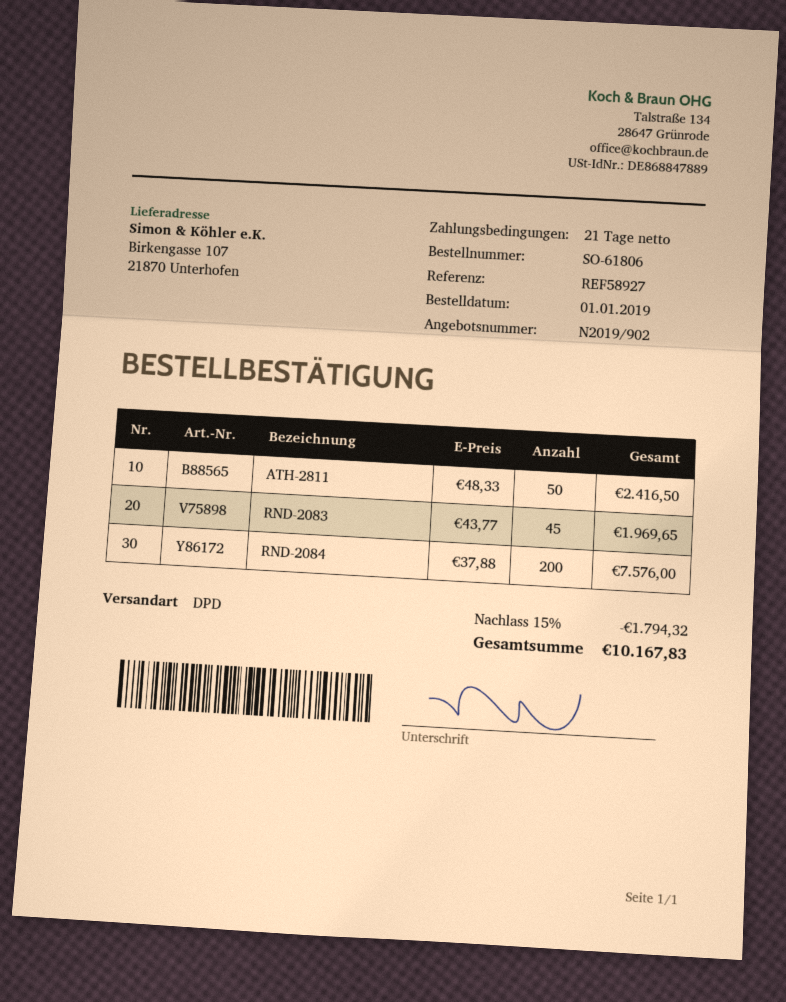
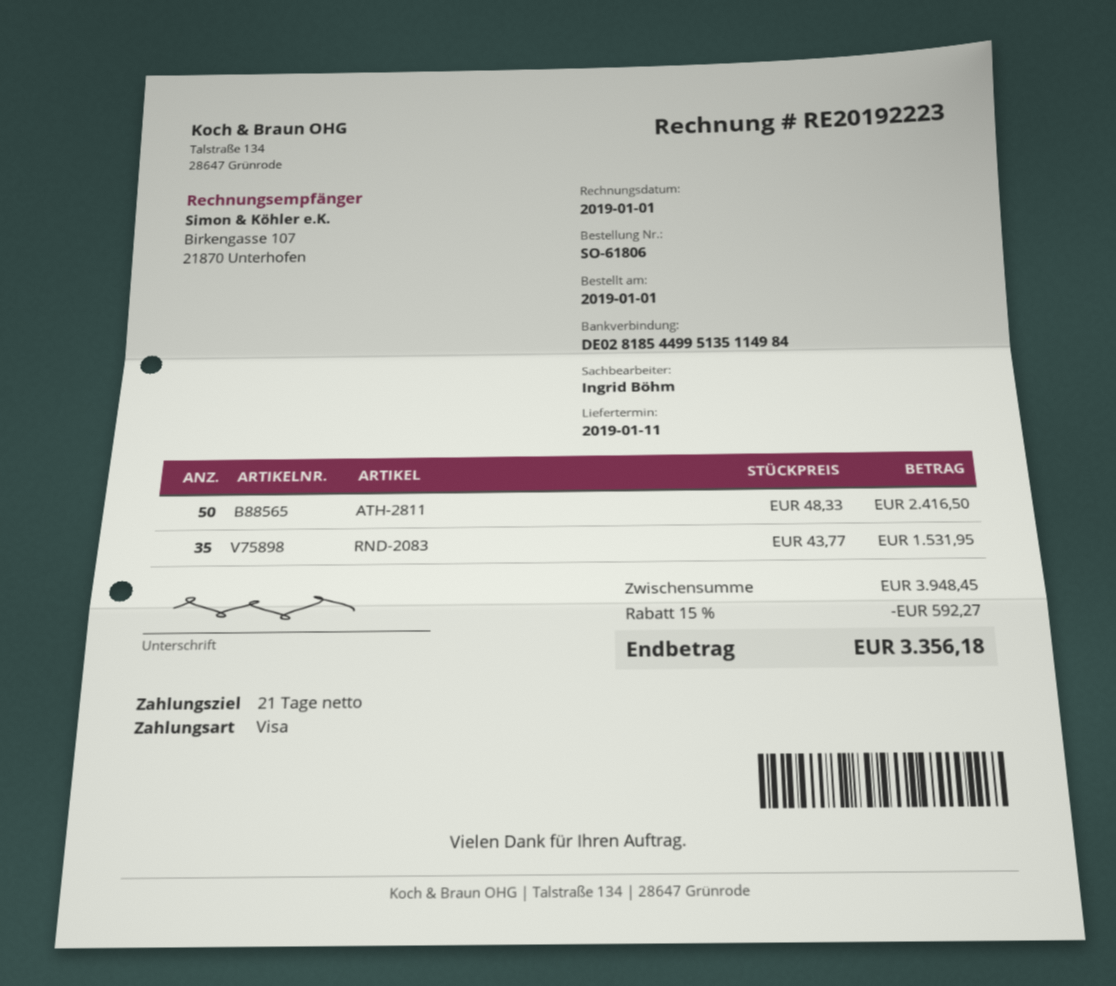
RND-2083: 45 x 43.77 = 1969.65 -> 35 x 43.77 = 1531.95
RND-2084: 200 x 37.88 = 7576.00 -> none
discount: 15% = 1794.32 -> 15% = 592.27
total: 10167.83 -> 3356.18

